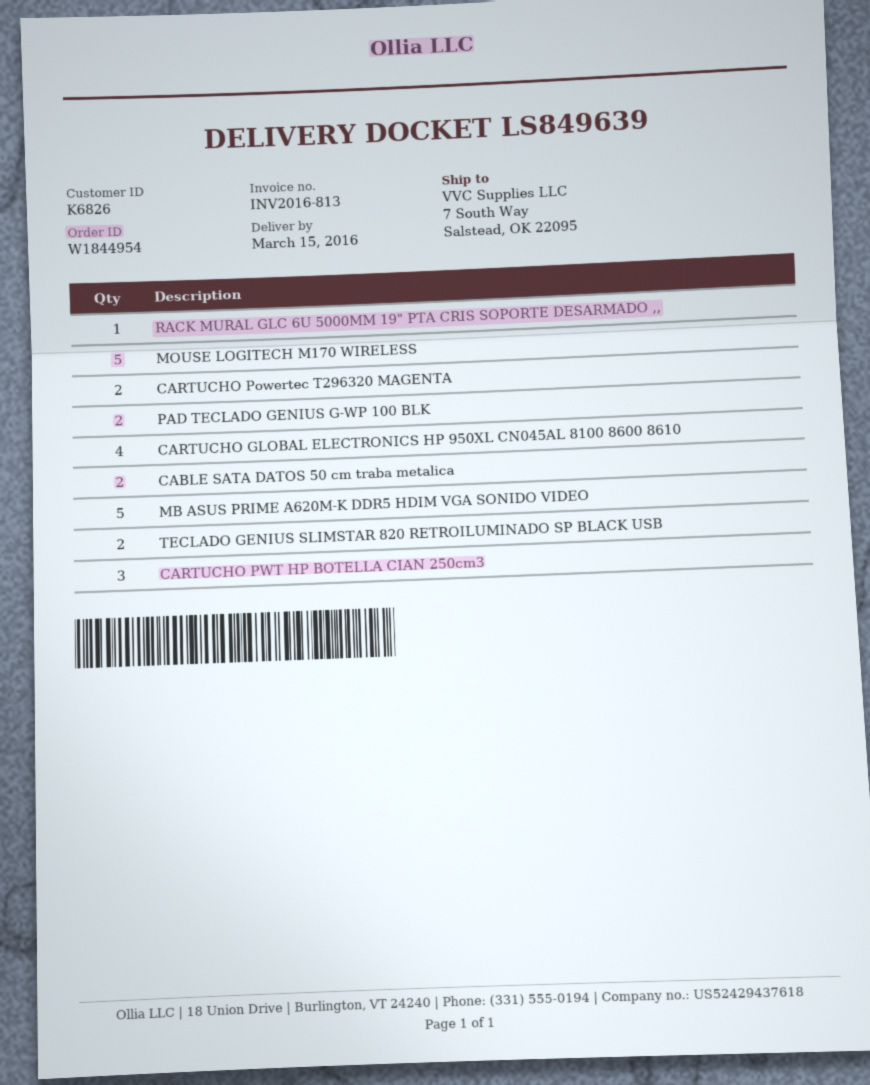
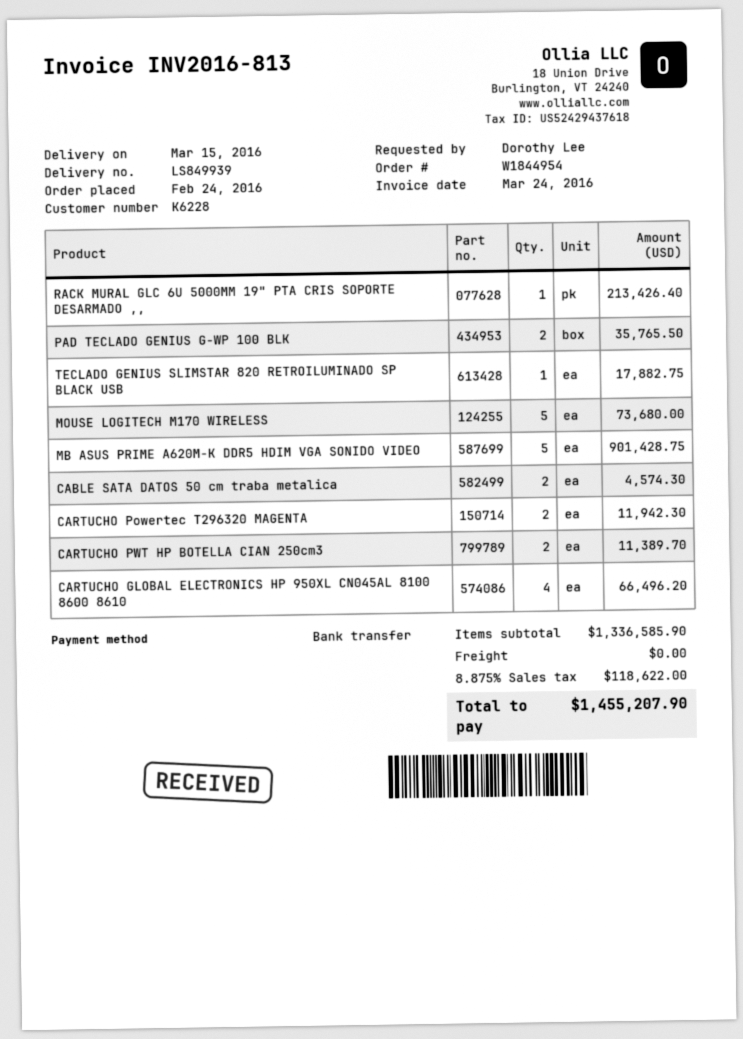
delivery note number: LS849639 -> LS849939
customer number: K6826 -> K6228
TECLADO GENIUS SLIMSTAR 820 RETROILUMINADO SP BLACK USB: 2 -> 1
CARTUCHO PWT HP BOTELLA CIAN 250cm3: 3 -> 2

